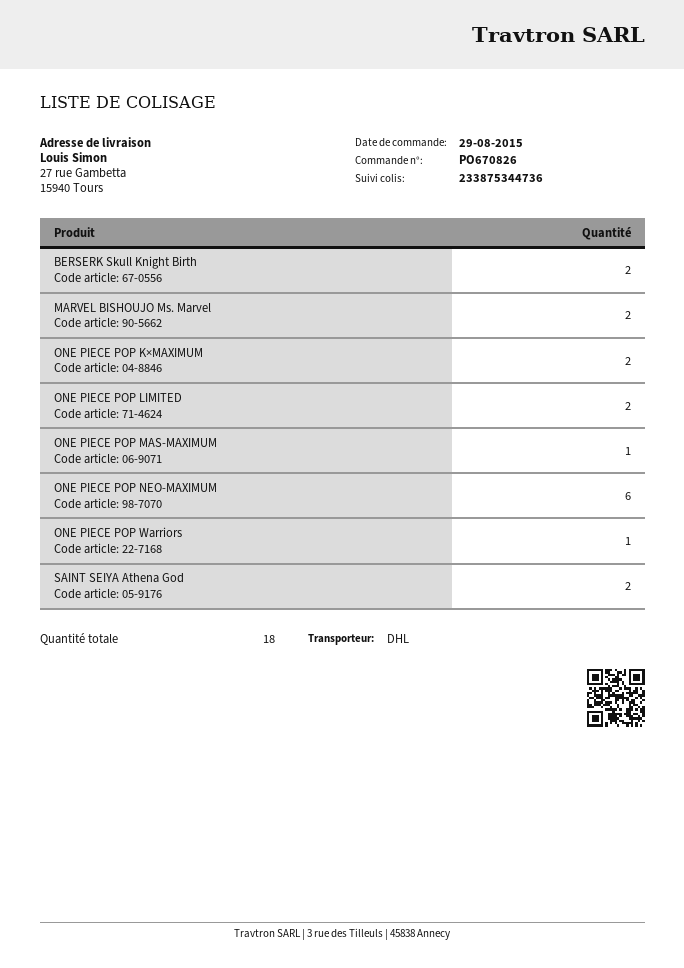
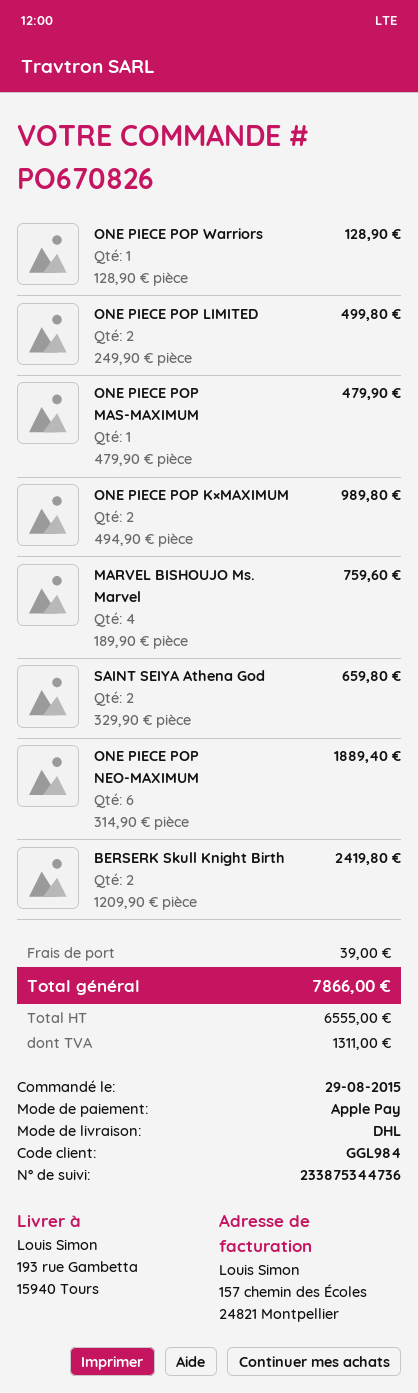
ship to: 27 rue Gambetta, 15940 Tours -> 193 rue Gambetta, 15940 Tours
MARVEL BISHOUJO Ms. Marvel: 2 -> 4

